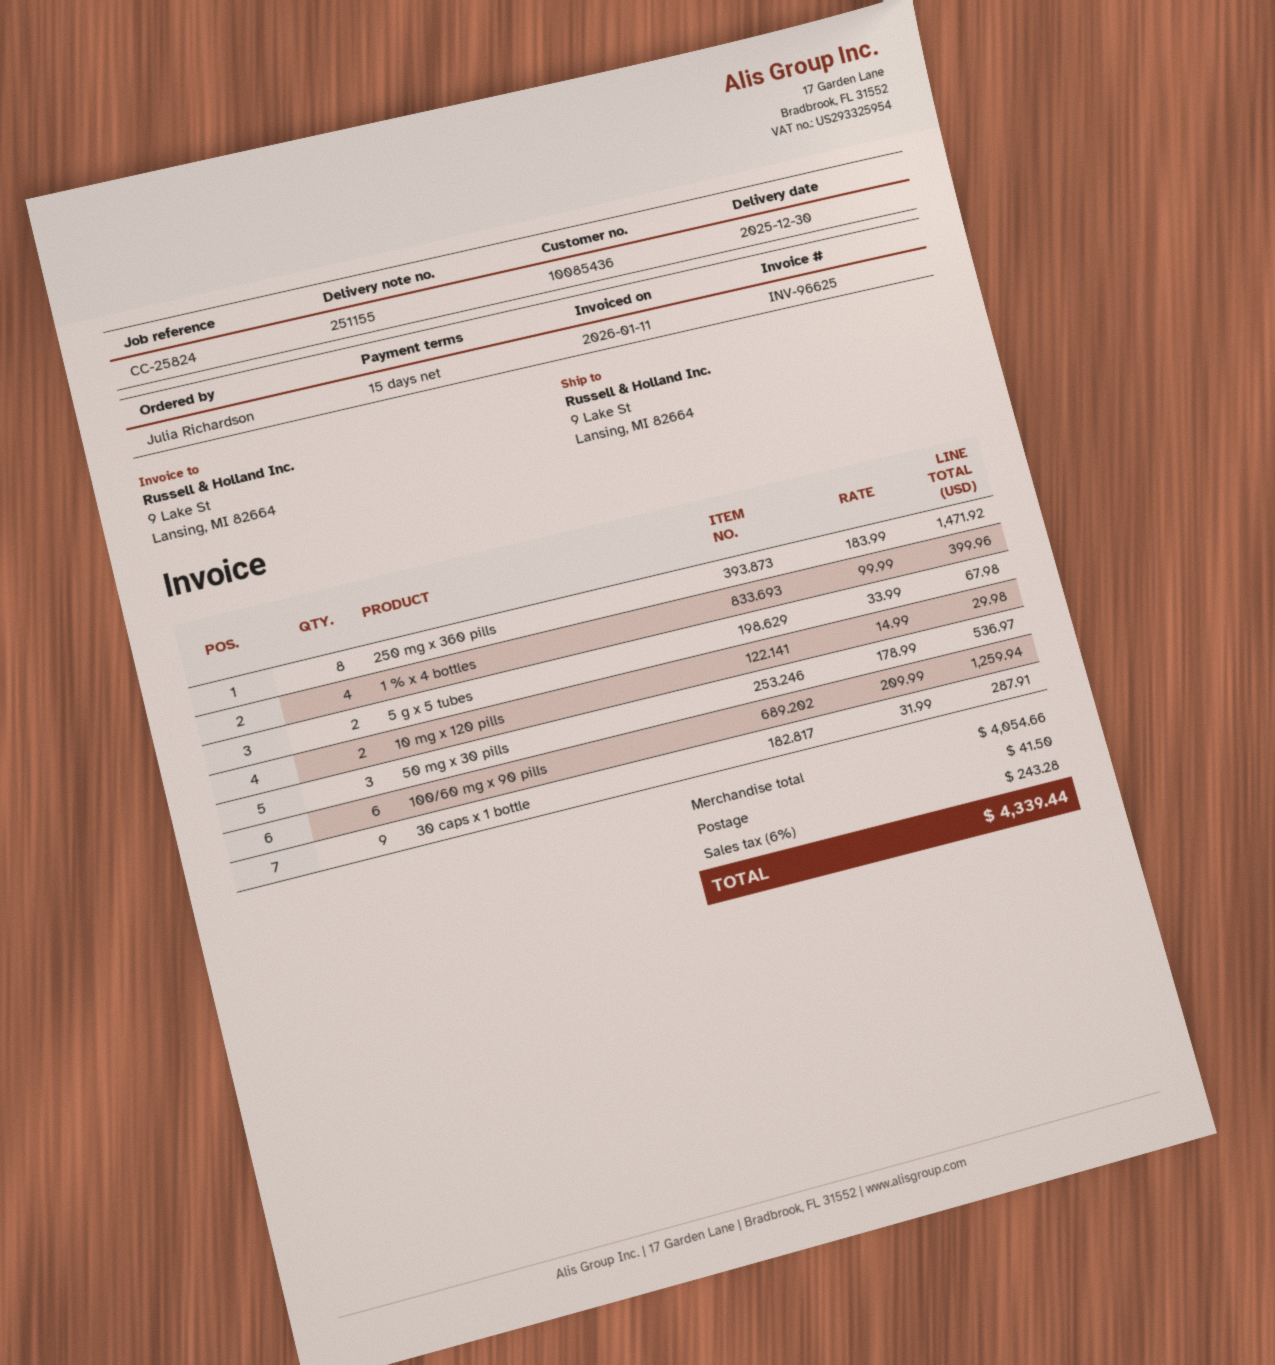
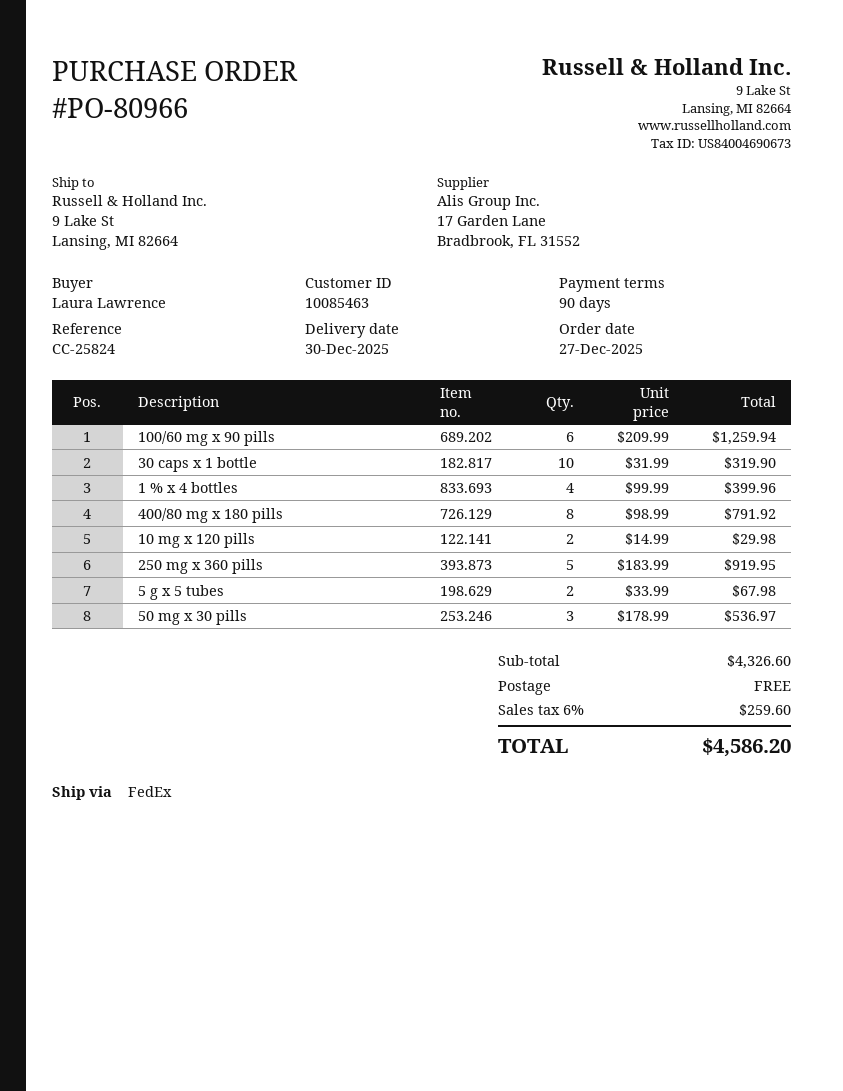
payment terms: 15 days -> 90 days
customer number: 10085436 -> 10085463
ordered by: Julia Richardson -> Laura Lawrence
250 mg x 360 pills: 8 x 183.99 = 1471.92 -> 5 x 183.99 = 919.95
30 caps x 1 bottle: 9 x 31.99 = 287.91 -> 10 x 31.99 = 319.90
400/80 mg x 180 pills: none -> 8 x 98.99 = 791.92
subtotal: 4054.66 -> 4326.60
shipping: 41.50 -> 0.00
tax: 6% = 243.28 -> 6% = 259.60
total: 4339.44 -> 4586.20

